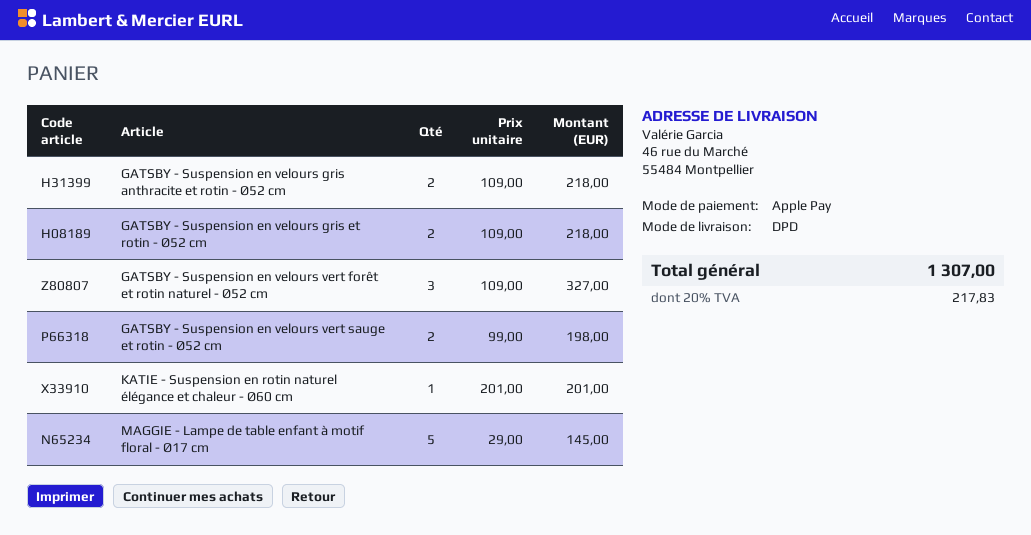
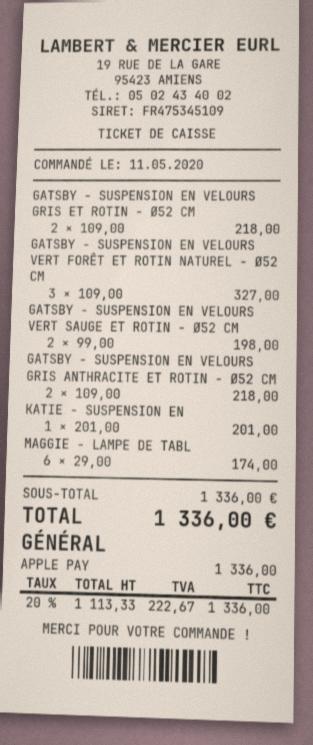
MAGGIE - Lampe de table enfant à motif floral - Ø17 cm: 5 x 29.00 = 145.00 -> 6 x 29.00 = 174.00
tax: 20% = 217.83 -> 20% = 222.67
total: 1307.00 -> 1336.00

